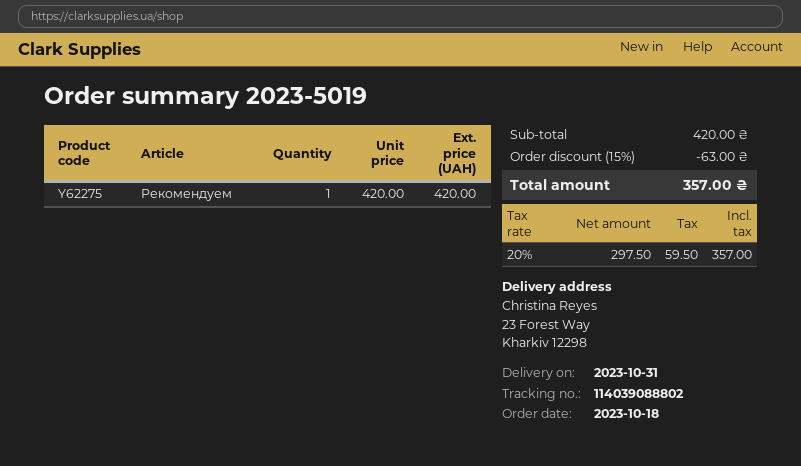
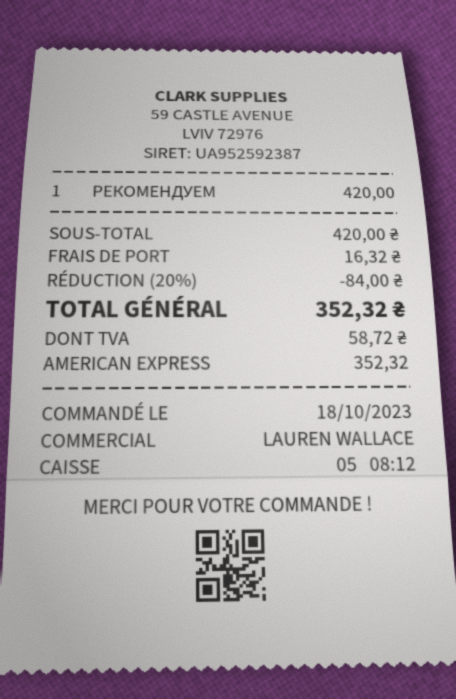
discount: 15% = 63.00 -> 20% = 84.00
shipping: none -> 16.32
tax: 59.50 -> 58.72
total: 357.00 -> 352.32

